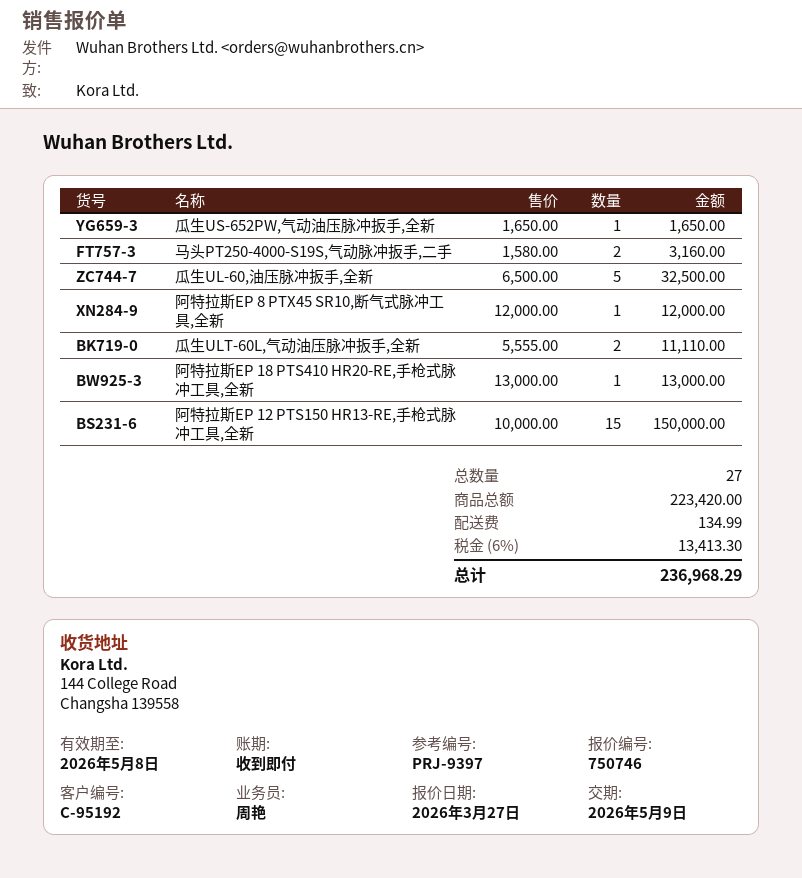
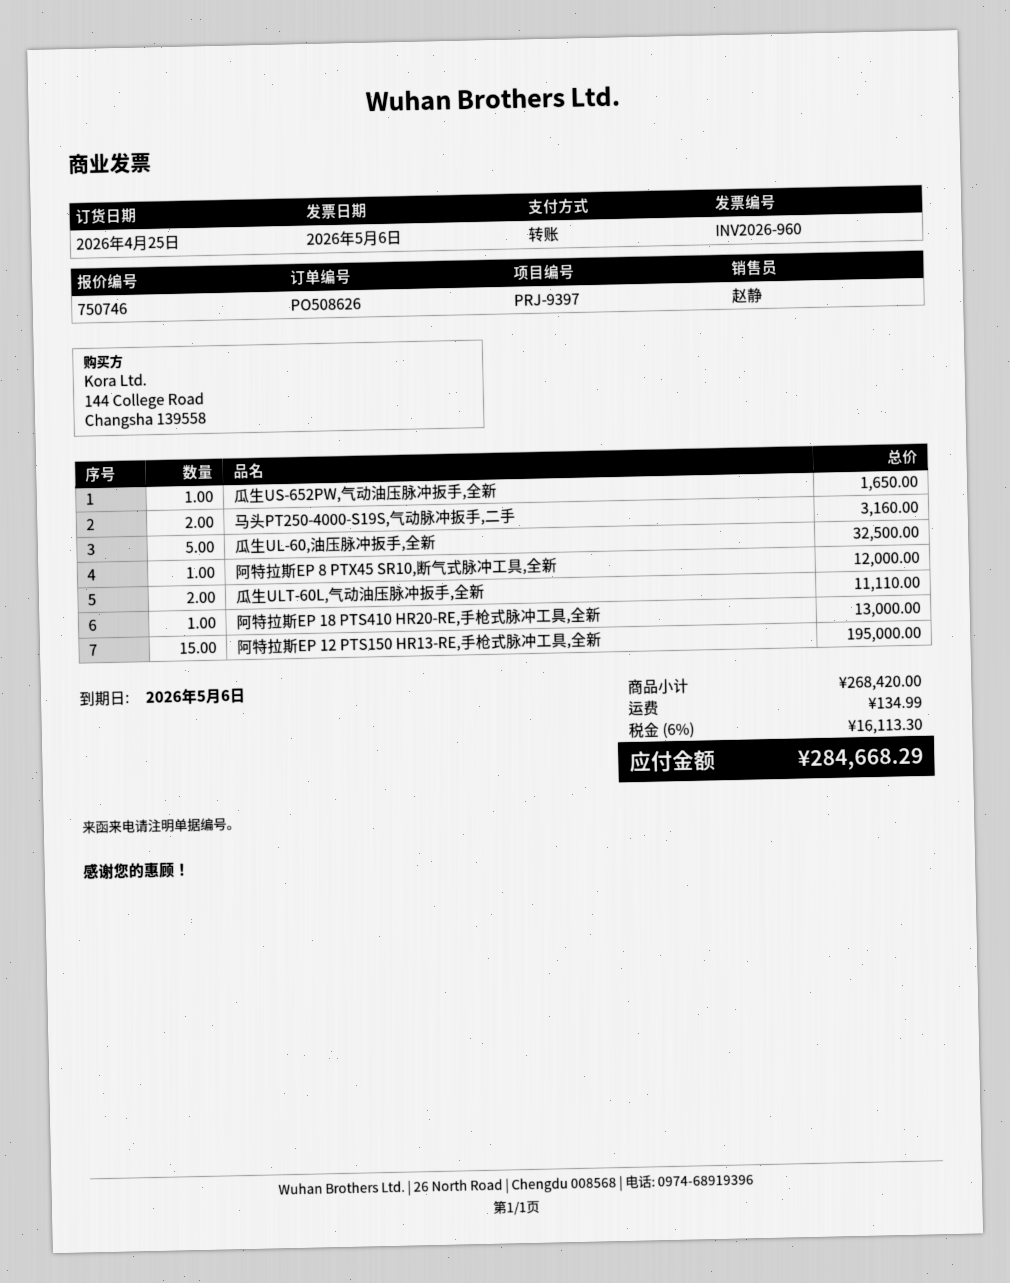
sales rep: 周艳 -> 赵静
阿特拉斯EP 12 PTS150 HR13-RE,手枪式脉冲工具,全新: 15 for 150000.00 -> 15 for 195000.00
subtotal: 223420.00 -> 268420.00
tax: 6% = 13413.30 -> 6% = 16113.30
total: 236968.29 -> 284668.29

